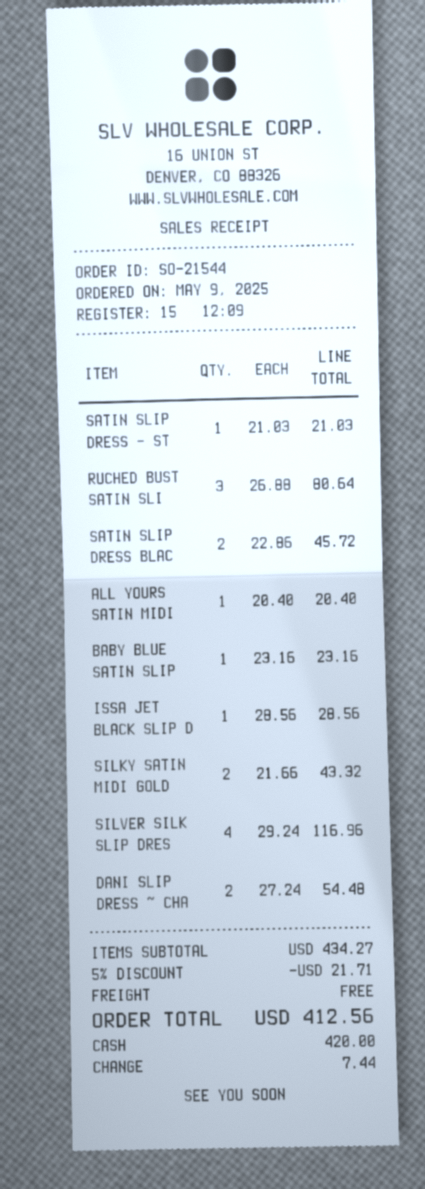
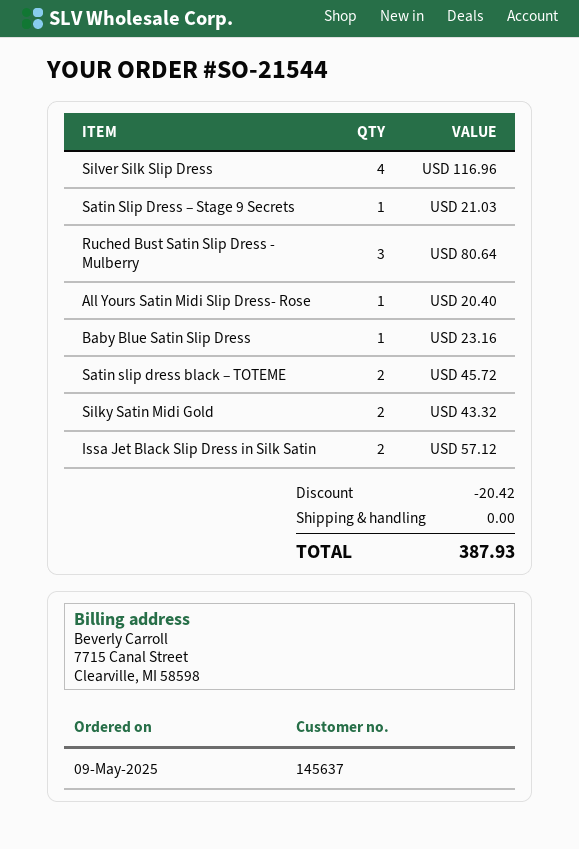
ISSA JET BLACK SLIP D: 1 for 28.56 -> 2 for 57.12
DANI SLIP DRESS ~ CHA: 2 for 54.48 -> none
discount: 21.71 -> 20.42
total: 412.56 -> 387.93

